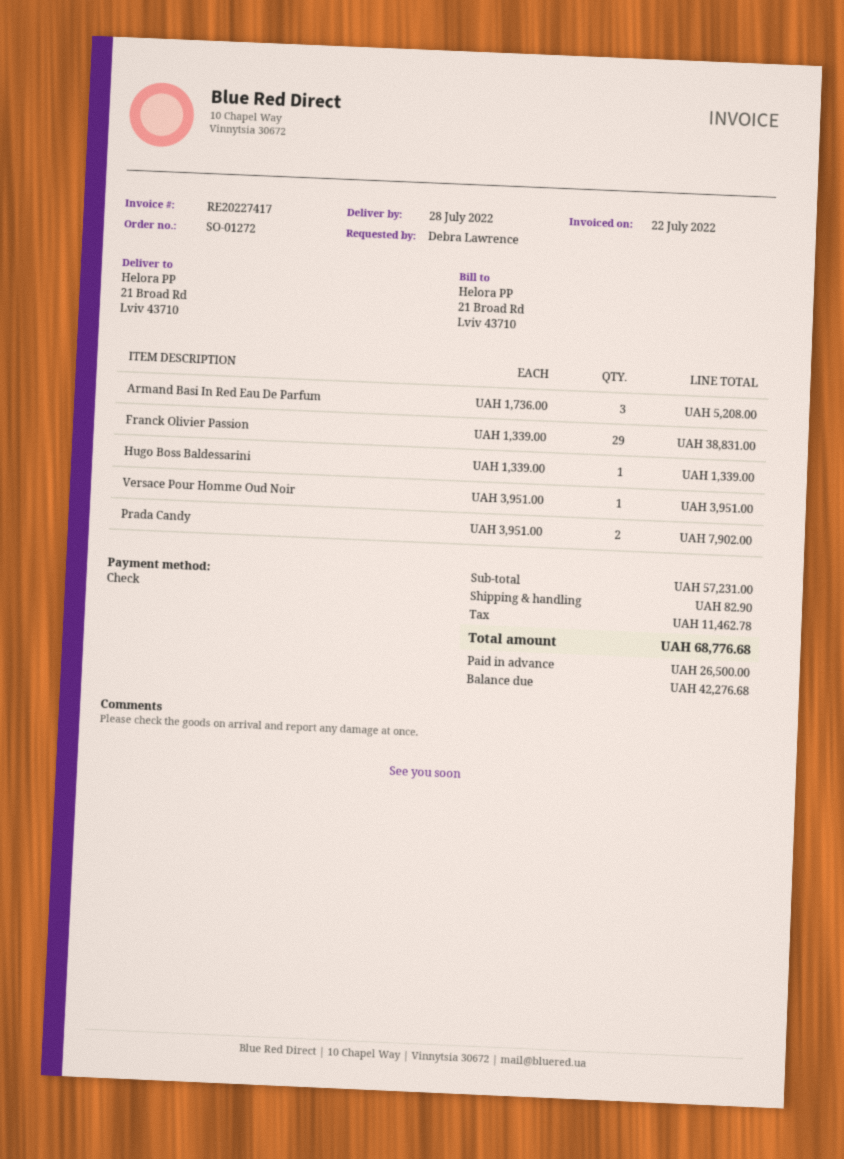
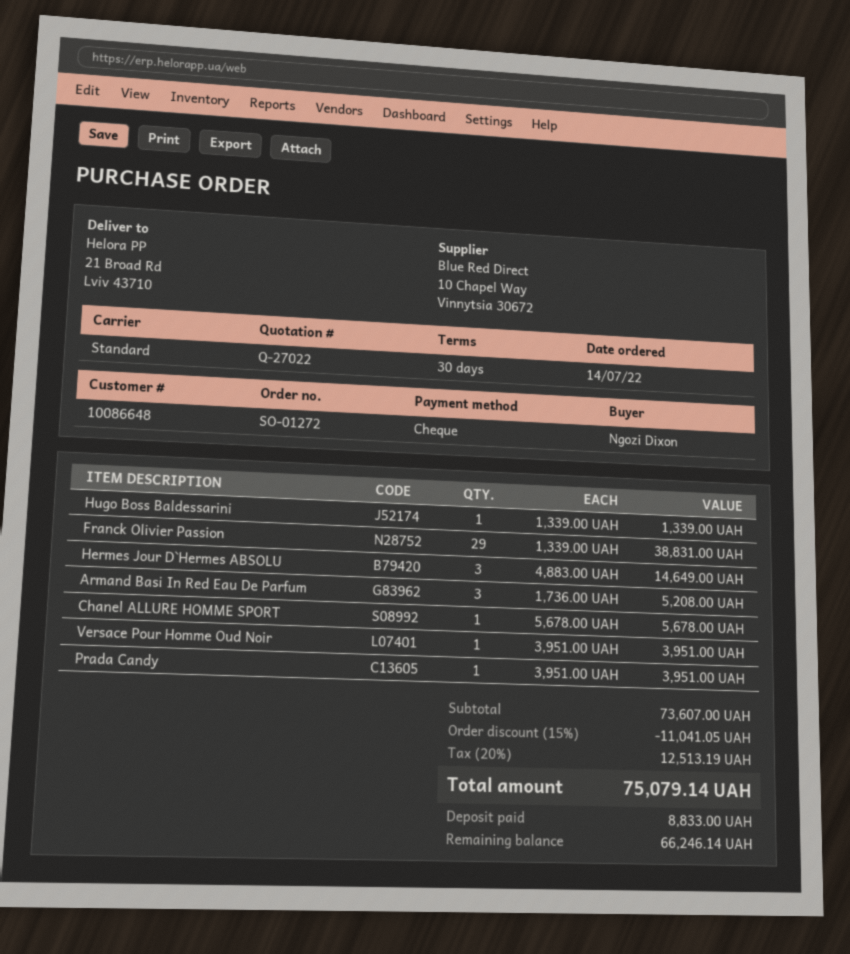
ordered by: Debra Lawrence -> Ngozi Dixon
Prada Candy: 2 x 3951.00 = 7902.00 -> 1 x 3951.00 = 3951.00
Hermes Jour D`Hermes ABSOLU: none -> 3 x 4883.00 = 14649.00
Chanel ALLURE HOMME SPORT: none -> 1 x 5678.00 = 5678.00
subtotal: 57231.00 -> 73607.00
discount: none -> 15% = 11041.05
shipping: 82.90 -> none
tax: 11462.78 -> 12513.19
total: 68776.68 -> 75079.14
deposit: 26500.00 -> 8833.00
balance: 42276.68 -> 66246.14

